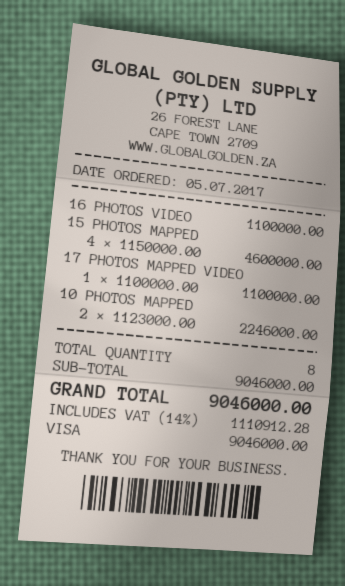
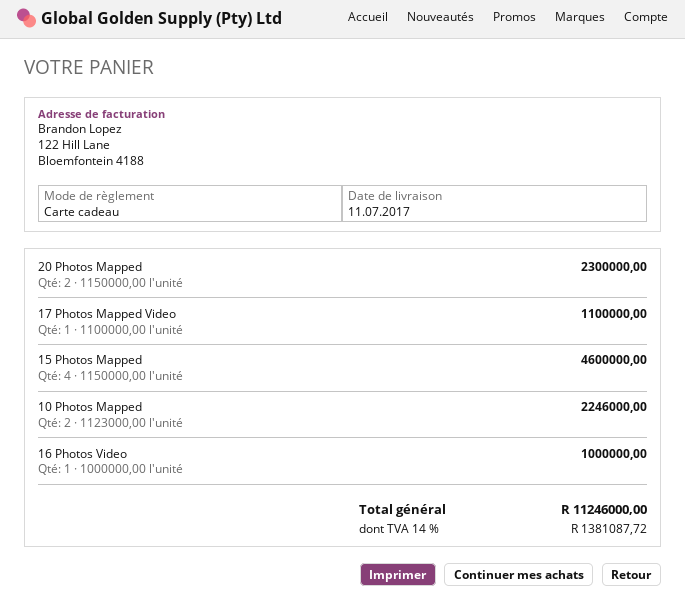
payment method: Visa -> gift card
16 PHOTOS VIDEO: 1 x 1100000.00 = 1100000.00 -> 1 x 1000000.00 = 1000000.00
20 Photos Mapped: none -> 2 x 1150000.00 = 2300000.00
tax: 14% = 1110912.28 -> 14% = 1381087.72
total: 9046000.00 -> 11246000.00

